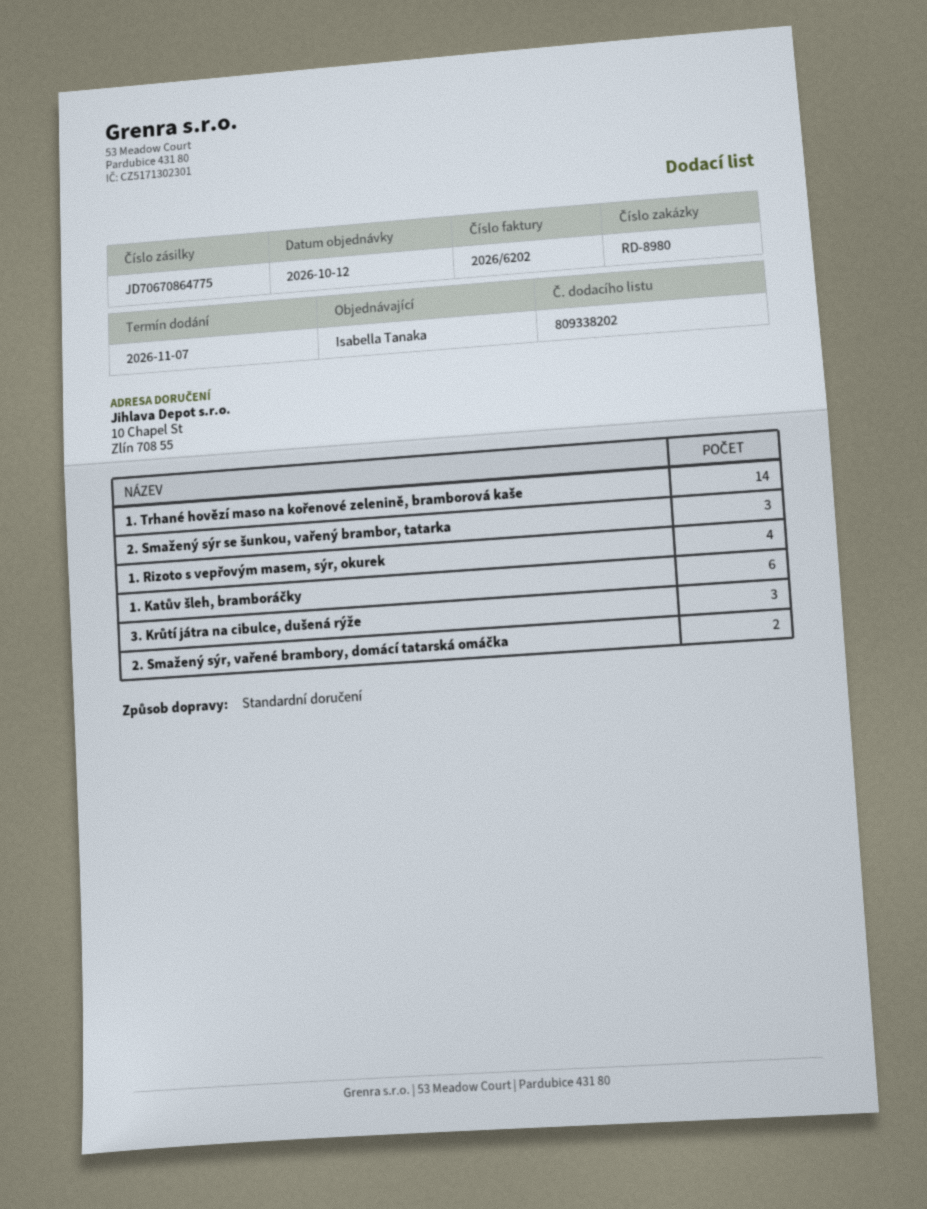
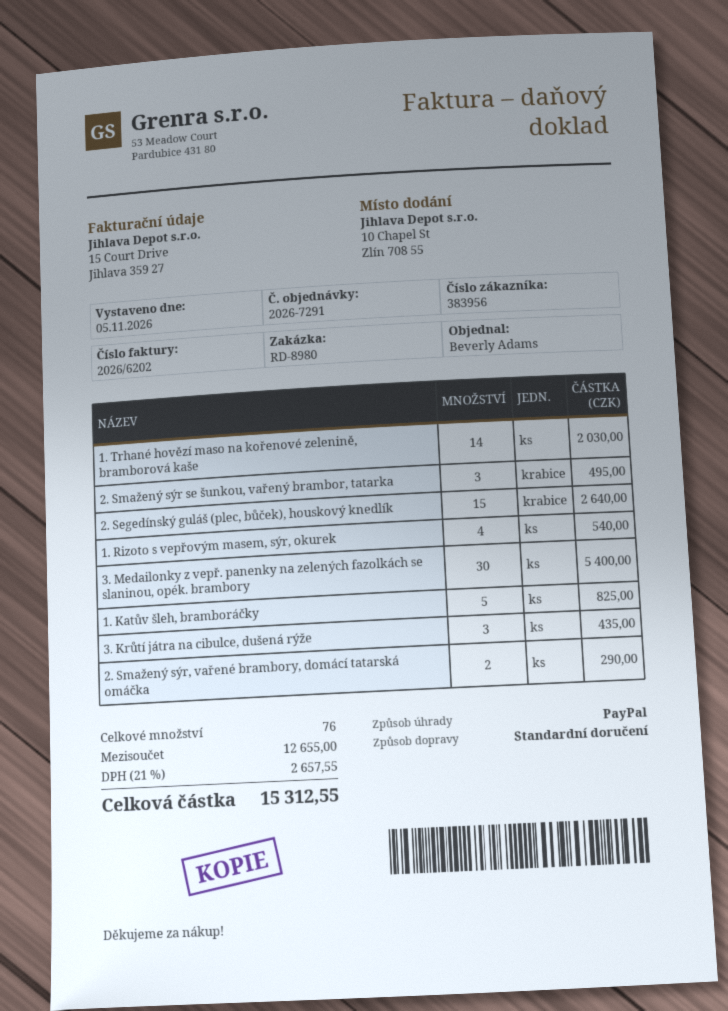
ordered by: Isabella Tanaka -> Beverly Adams
1. Katův šleh, bramboráčky: 6 -> 5
2. Segedínský guláš (plec, bůček), houskový knedlík: none -> 15
3. Medailonky z vepř. panenky na zelených fazolkách se slaninou, opék. brambory: none -> 30

